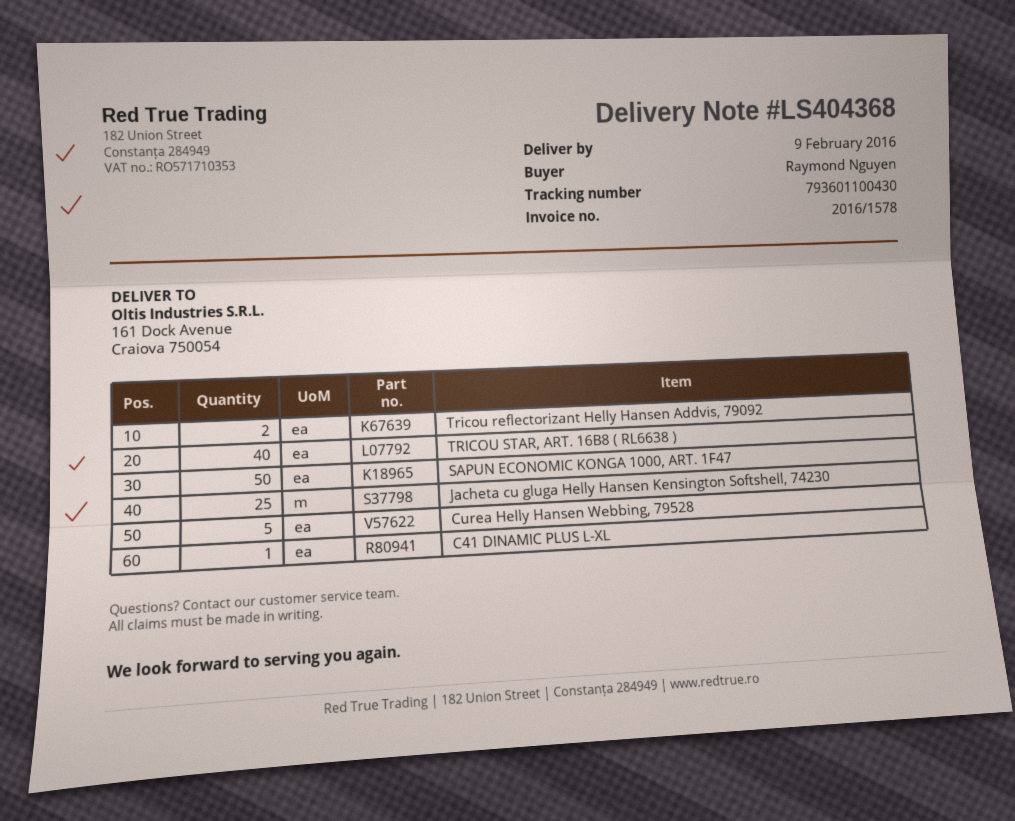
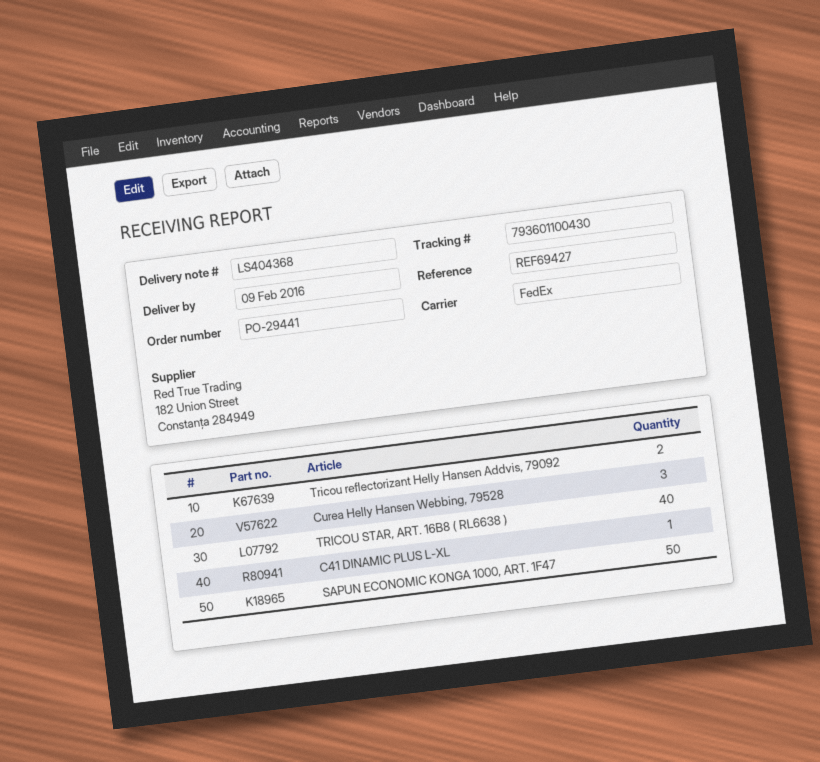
Jacheta cu gluga Helly Hansen Kensington Softshell, 74230: 25 -> none
Curea Helly Hansen Webbing, 79528: 5 -> 3

